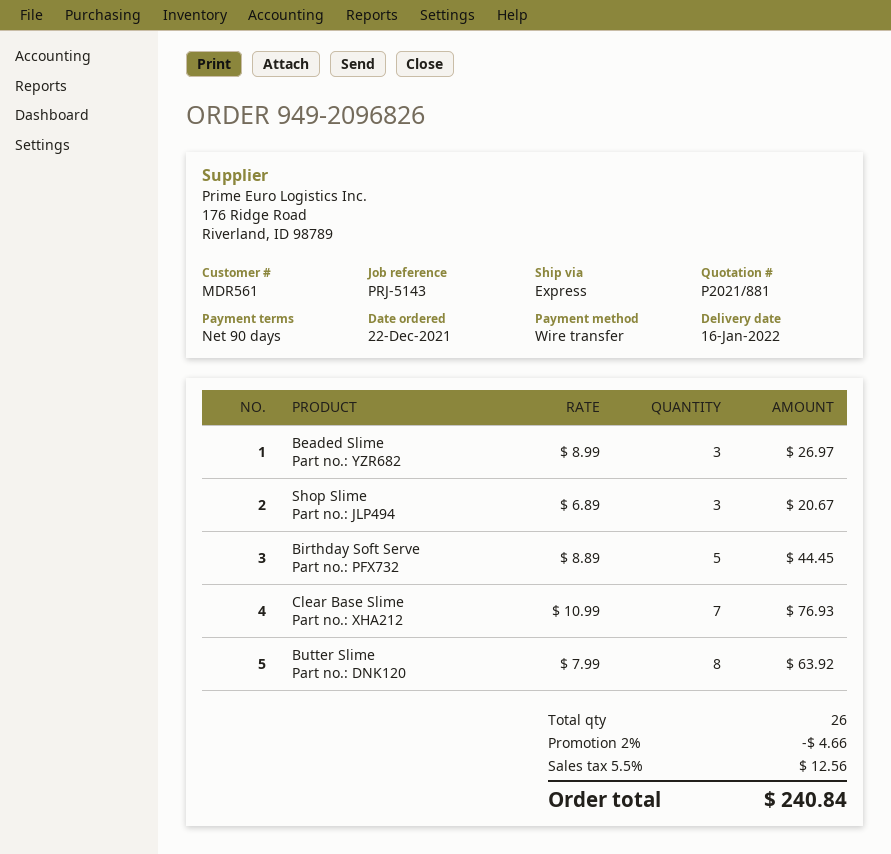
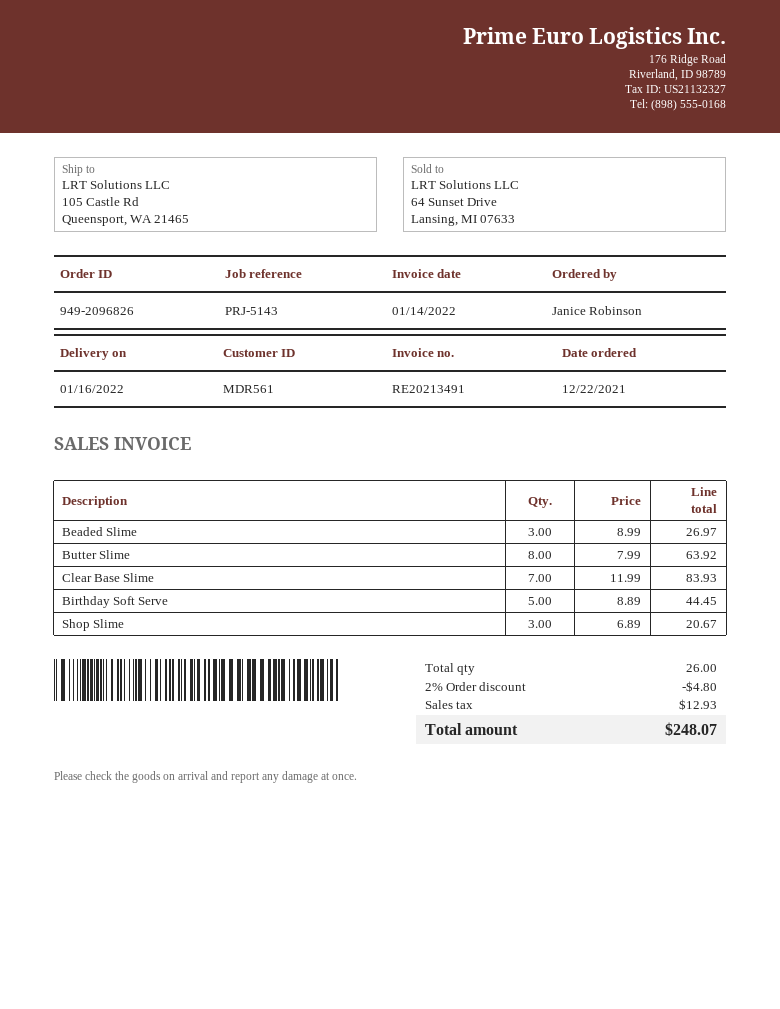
Clear Base Slime: 7 x 10.99 = 76.93 -> 7 x 11.99 = 83.93
discount: 2% = 4.66 -> 2% = 4.80
tax: 12.56 -> 12.93
total: 240.84 -> 248.07

